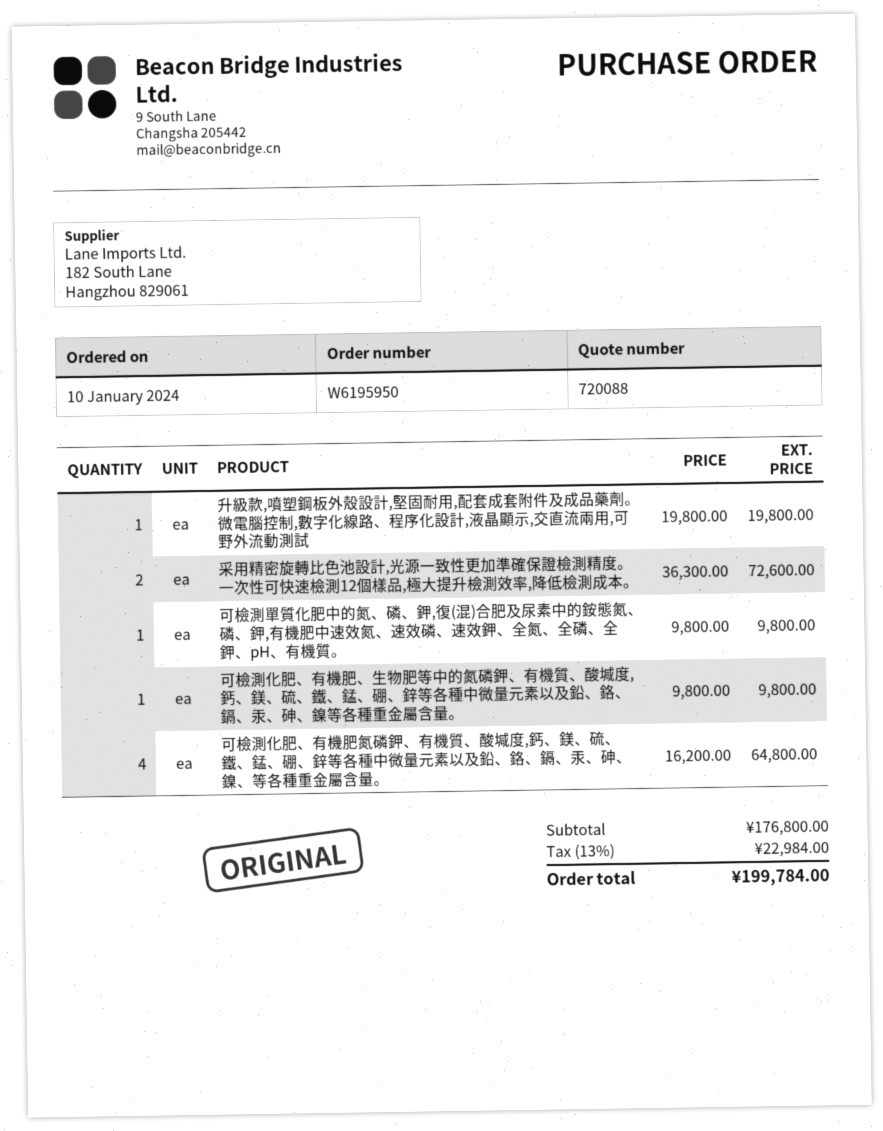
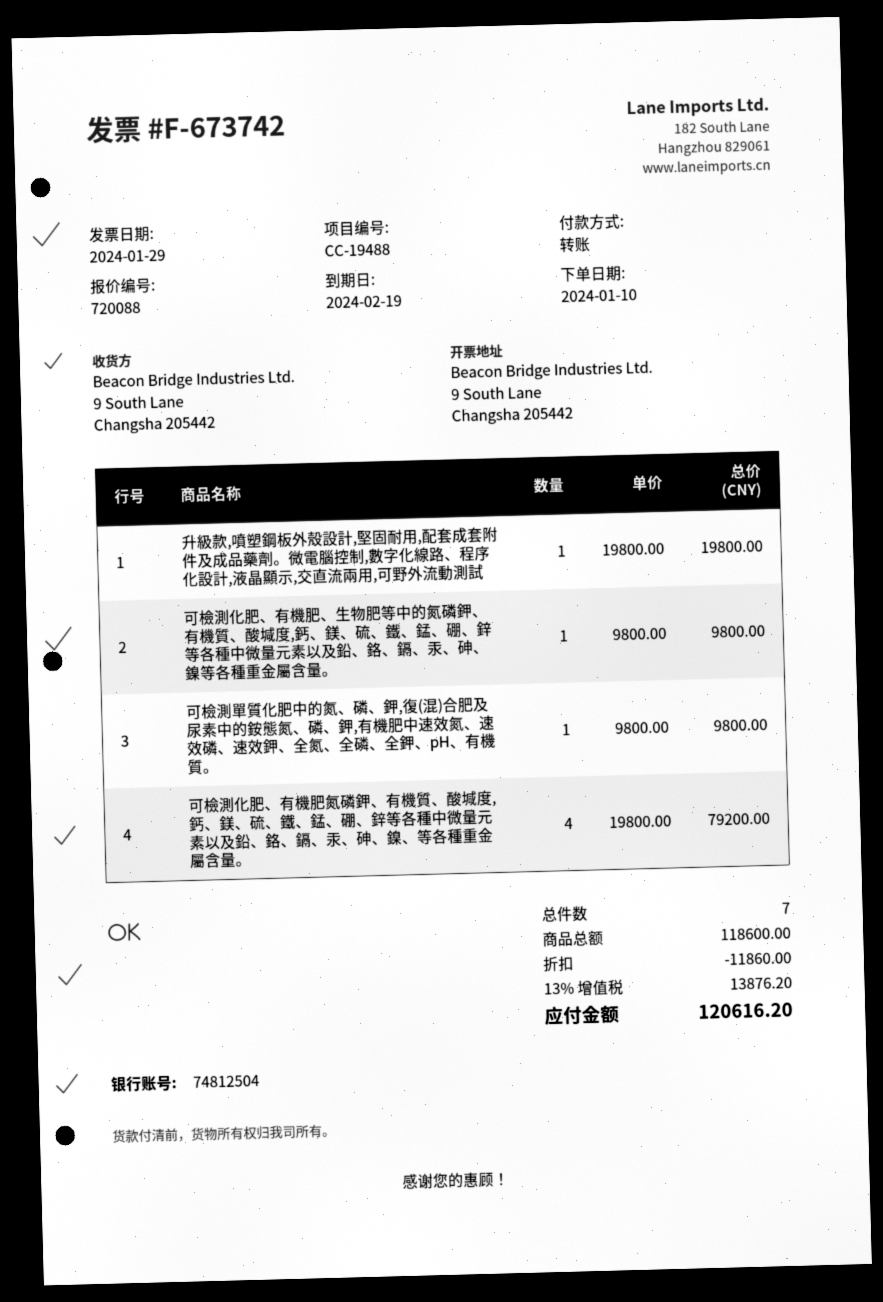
采用精密旋轉比色池設計,光源一致性更加準確保證檢測精度。一次性可快速檢測12個樣品,極大提升檢測效率,降低檢測成本。: 2 x 36300.00 = 72600.00 -> none
可檢測化肥、有機肥氮磷鉀、有機質、酸堿度,鈣、鎂、硫、鐵、錳、硼、鋅等各種中微量元素以及鉛、鉻、鎘、汞、砷、鎳、等各種重金屬含量。: 4 x 16200.00 = 64800.00 -> 4 x 19800.00 = 79200.00
subtotal: 176800.00 -> 118600.00
discount: none -> 11860.00
tax: 13% = 22984.00 -> 13% = 13876.20
total: 199784.00 -> 120616.20

